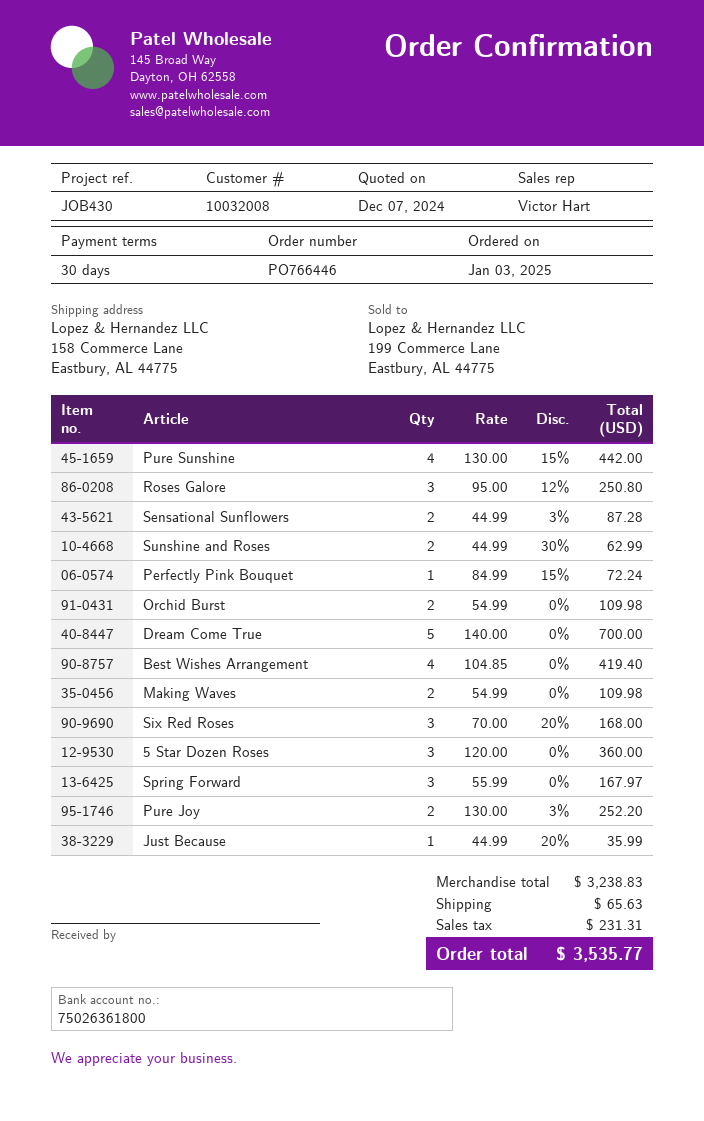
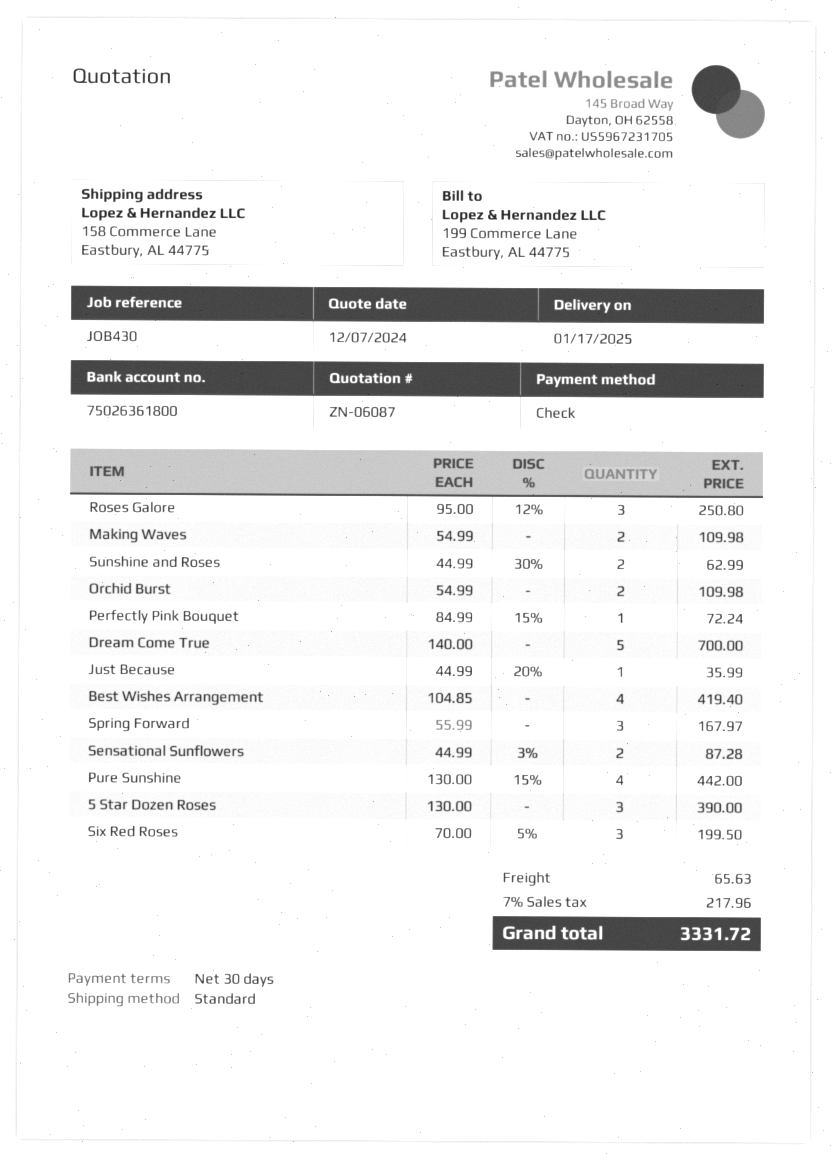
Six Red Roses: 3 x 70.00 - 20% = 168.00 -> 3 x 70.00 - 5% = 199.50
5 Star Dozen Roses: 3 x 120.00 = 360.00 -> 3 x 130.00 = 390.00
Pure Joy: 2 x 130.00 - 3% = 252.20 -> none
tax: 231.31 -> 217.96
total: 3535.77 -> 3331.72

